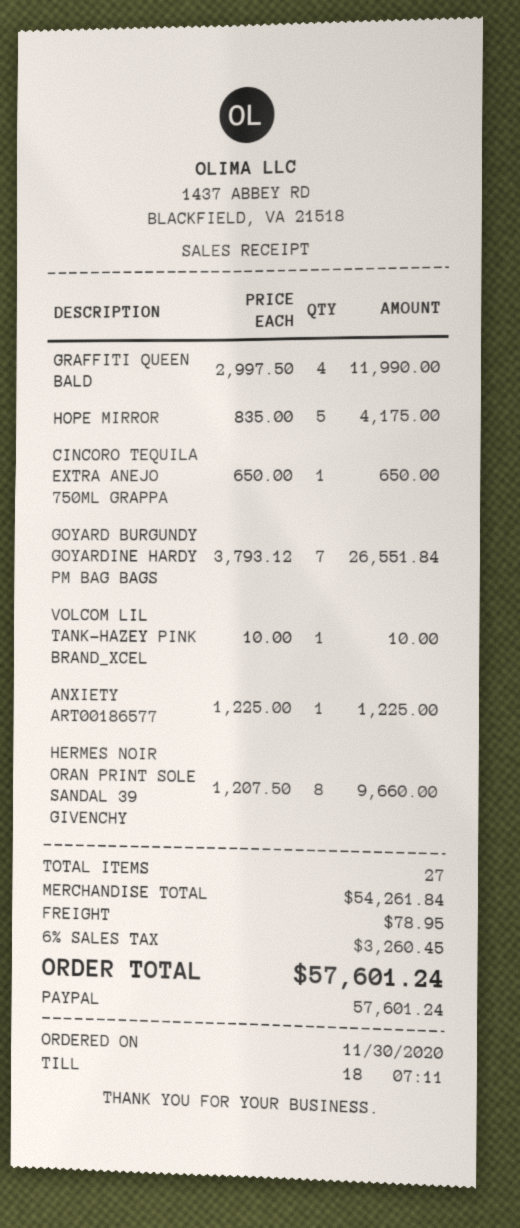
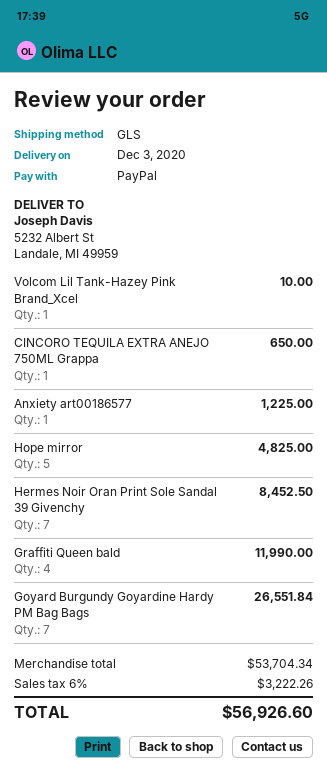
HOPE MIRROR: 5 for 4175.00 -> 5 for 4825.00
HERMES NOIR ORAN PRINT SOLE SANDAL 39 GIVENCHY: 8 for 9660.00 -> 7 for 8452.50
subtotal: 54261.84 -> 53704.34
shipping: 78.95 -> none
tax: 6% = 3260.45 -> 6% = 3222.26
total: 57601.24 -> 56926.60

